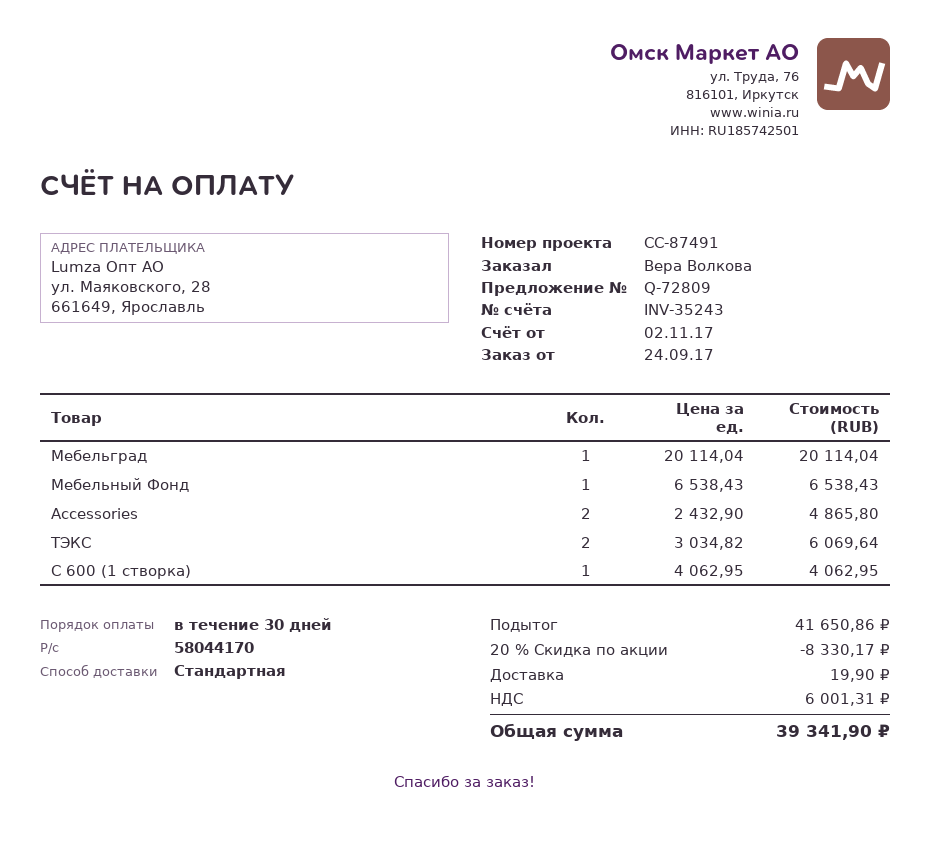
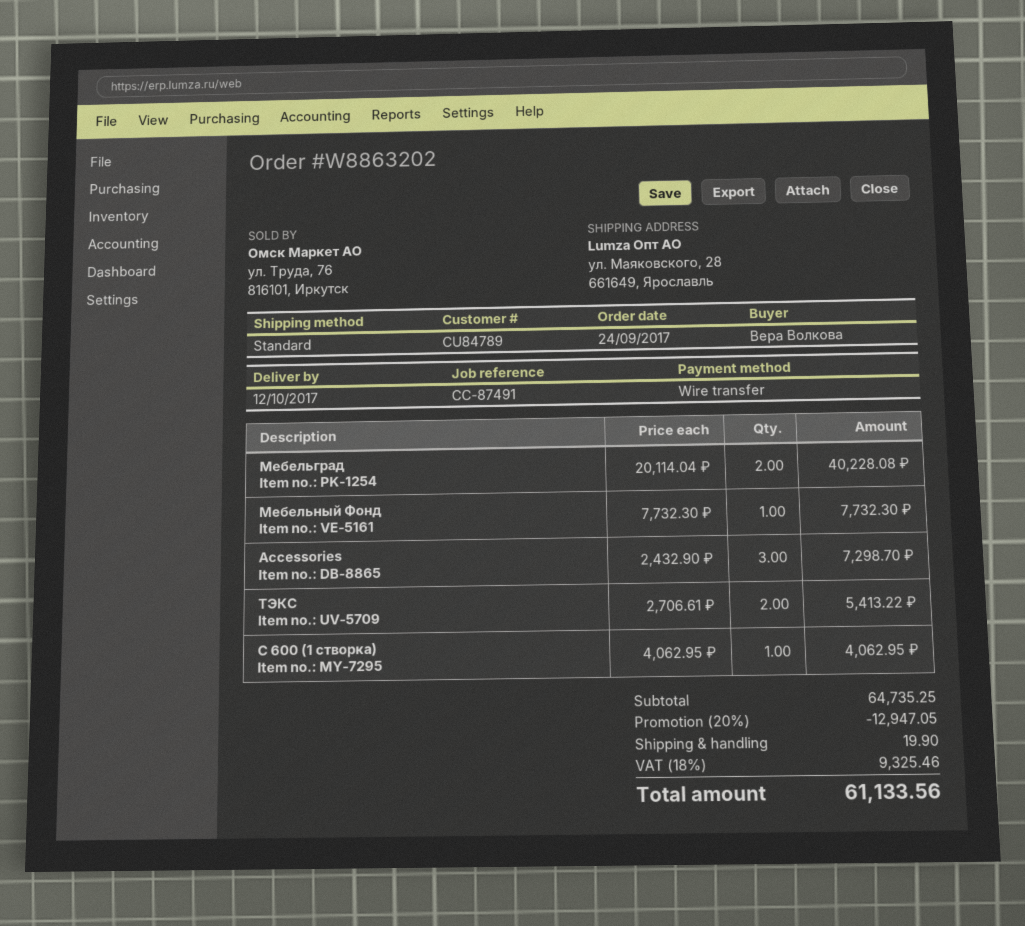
Мебельград: 1 x 20114.04 = 20114.04 -> 2 x 20114.04 = 40228.08
Мебельный Фонд: 1 x 6538.43 = 6538.43 -> 1 x 7732.30 = 7732.30
Accessories: 2 x 2432.90 = 4865.80 -> 3 x 2432.90 = 7298.70
ТЭКС: 2 x 3034.82 = 6069.64 -> 2 x 2706.61 = 5413.22
subtotal: 41650.86 -> 64735.25
discount: 20% = 8330.17 -> 20% = 12947.05
tax: 6001.31 -> 9325.46
total: 39341.90 -> 61133.56

